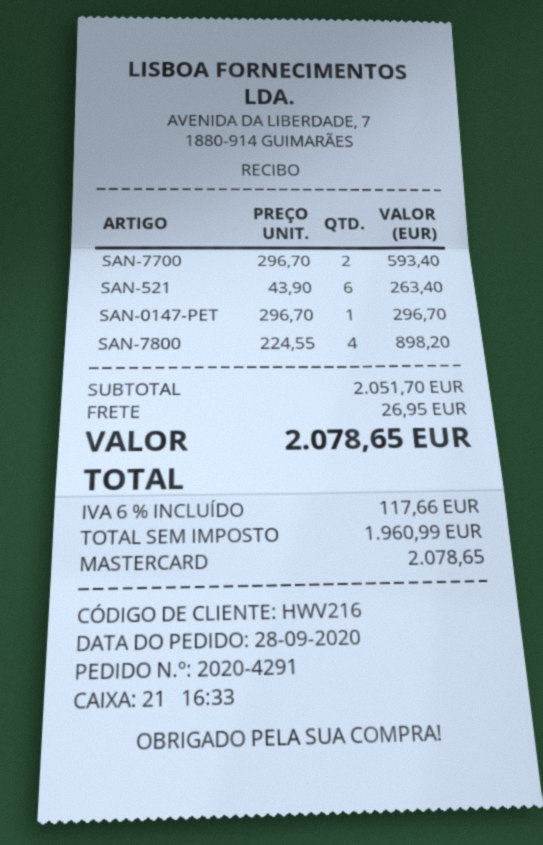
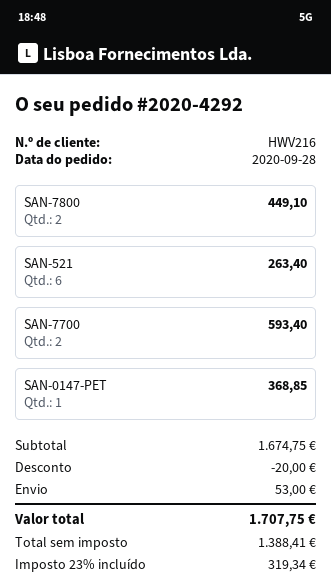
order number: 2020-4291 -> 2020-4292
SAN-0147-PET: 1 for 296.70 -> 1 for 368.85
SAN-7800: 4 for 898.20 -> 2 for 449.10
subtotal: 2051.70 -> 1674.75
discount: none -> 20.00
shipping: 26.95 -> 53.00
net: 1960.99 -> 1388.41
tax: 6% = 117.66 -> 23% = 319.34
total: 2078.65 -> 1707.75

